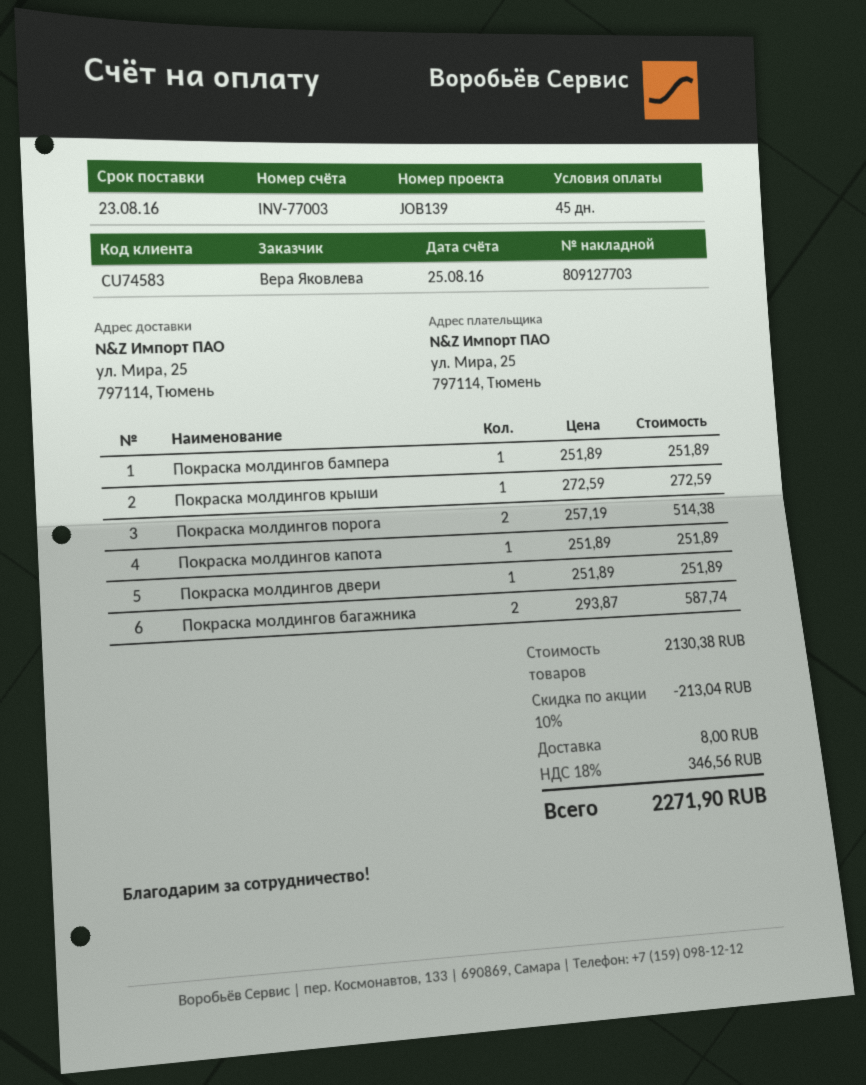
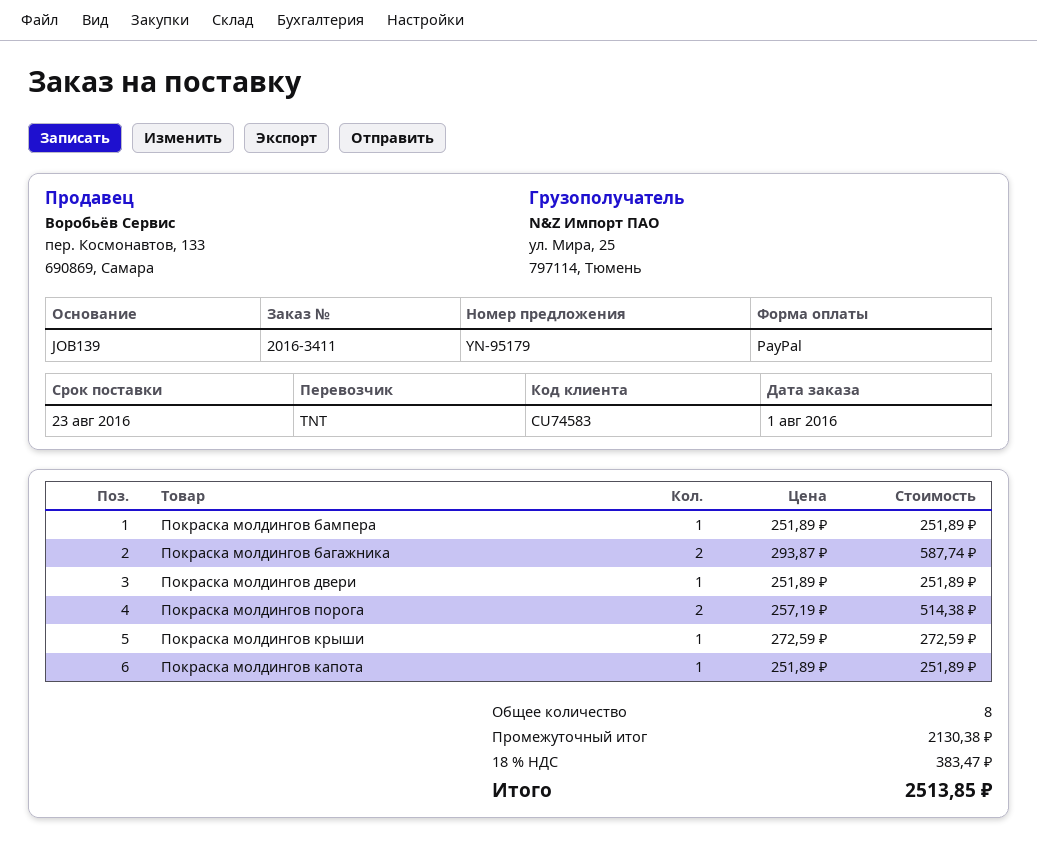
discount: 10% = 213.04 -> none
shipping: 8.00 -> none
tax: 18% = 346.56 -> 18% = 383.47
total: 2271.90 -> 2513.85

